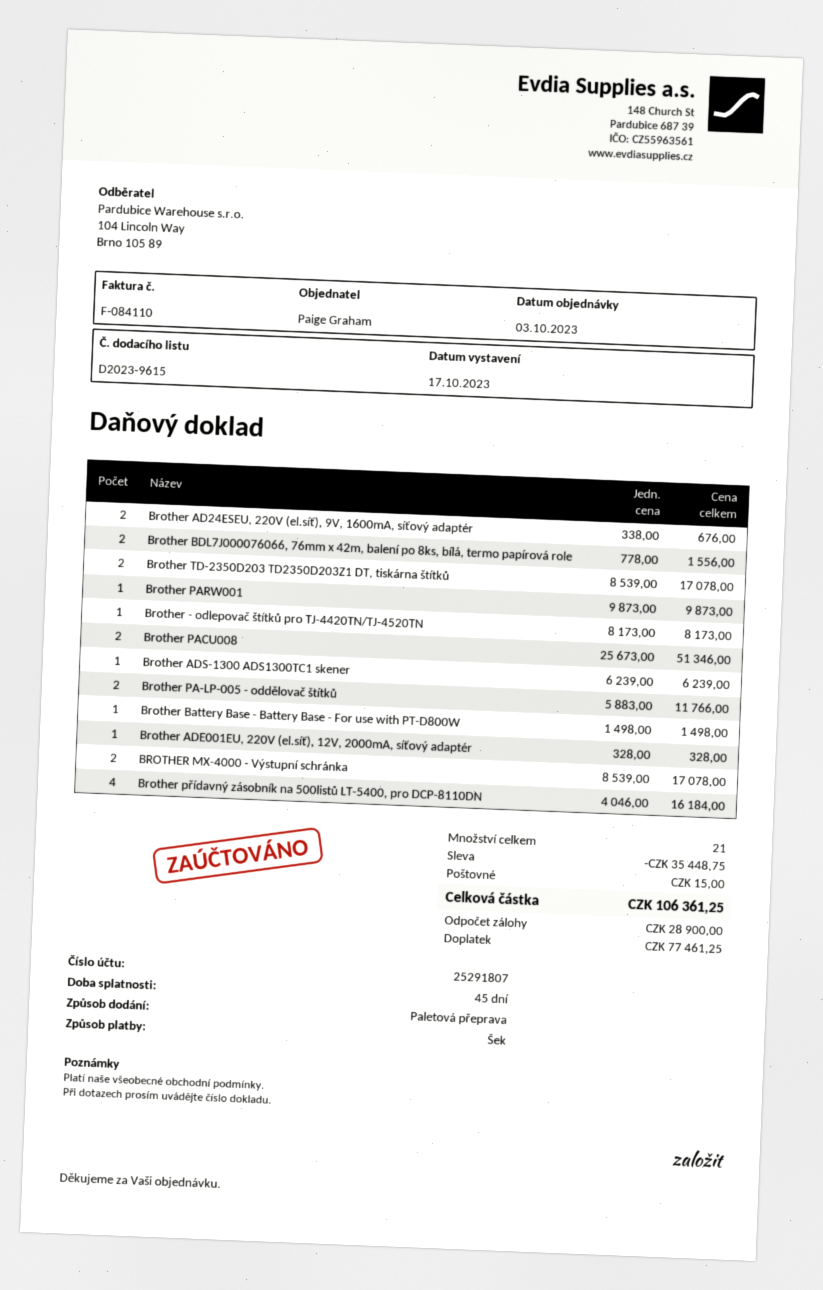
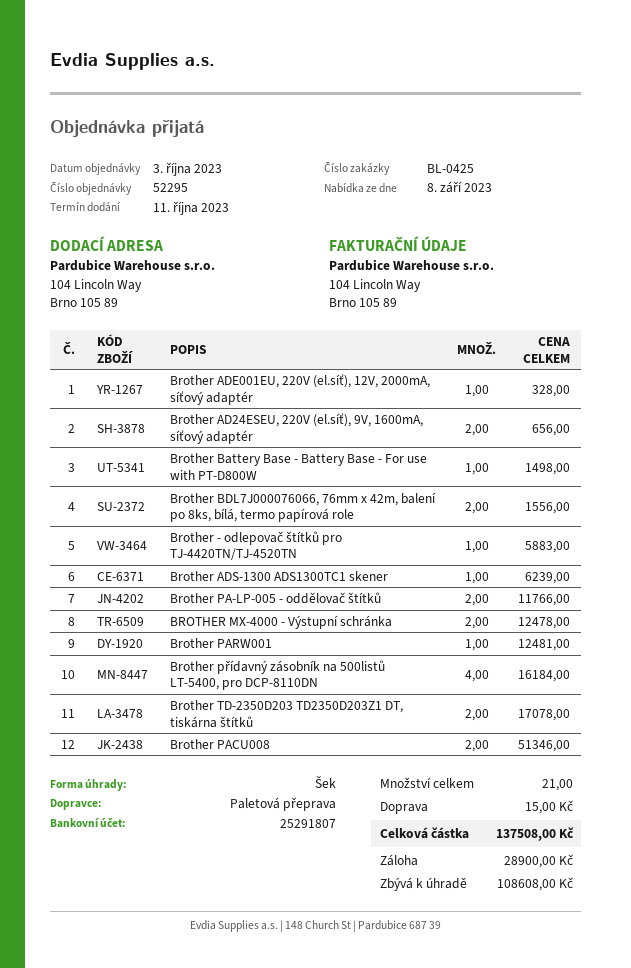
Brother AD24ESEU, 220V (el.síť), 9V, 1600mA, síťový adaptér: 2 for 676.00 -> 2 for 656.00
Brother PARW001: 1 for 9873.00 -> 1 for 12481.00
Brother - odlepovač štítků pro TJ-4420TN/TJ-4520TN: 1 for 8173.00 -> 1 for 5883.00
BROTHER MX-4000 - Výstupní schránka: 2 for 17078.00 -> 2 for 12478.00
discount: 35448.75 -> none
total: 106361.25 -> 137508.00
balance: 77461.25 -> 108608.00

